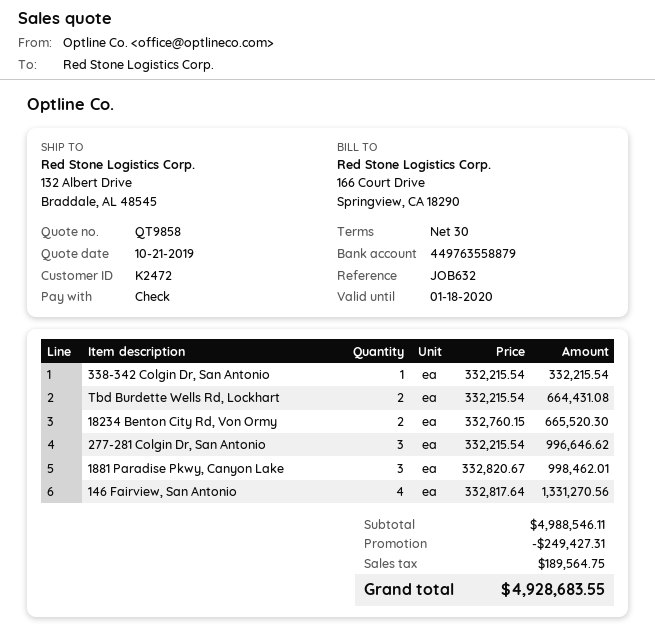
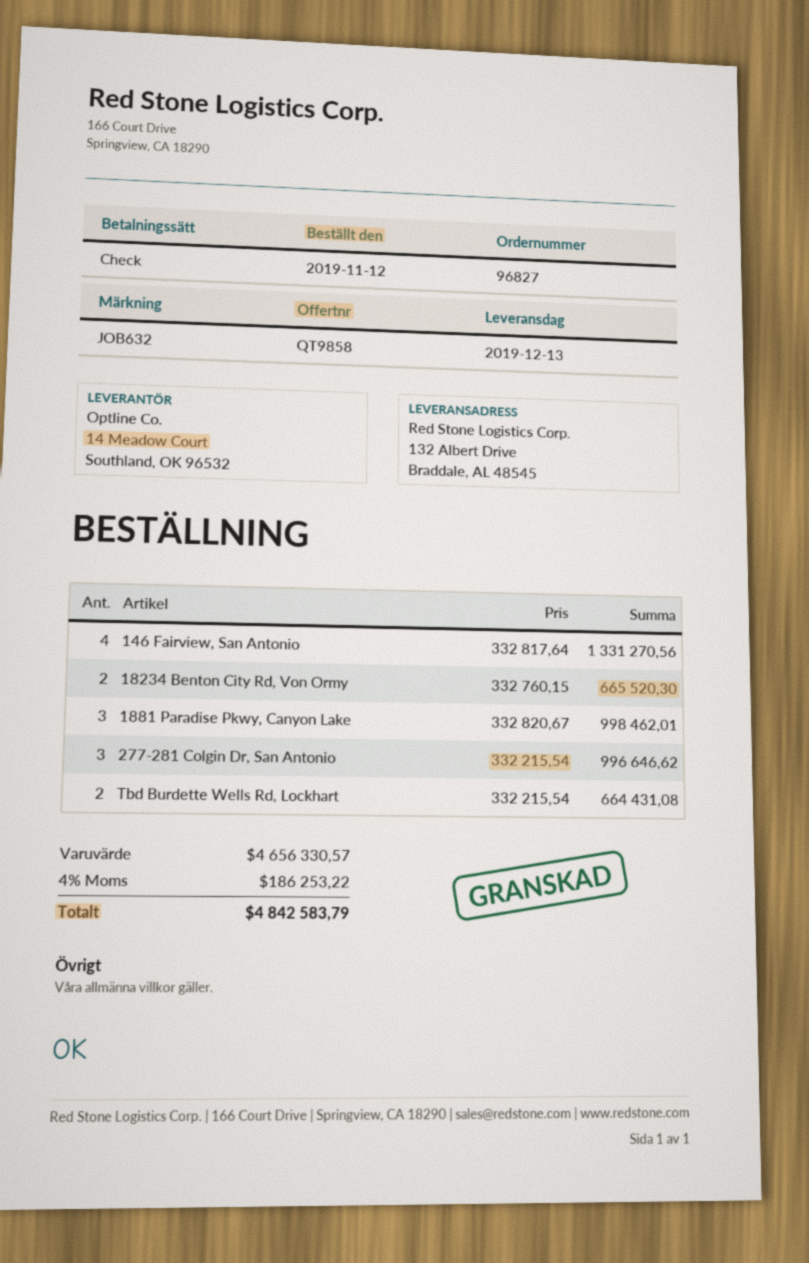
338-342 Colgin Dr, San Antonio: 1 x 332215.54 = 332215.54 -> none
subtotal: 4988546.11 -> 4656330.57
discount: 249427.31 -> none
tax: 189564.75 -> 186253.22
total: 4928683.55 -> 4842583.79

